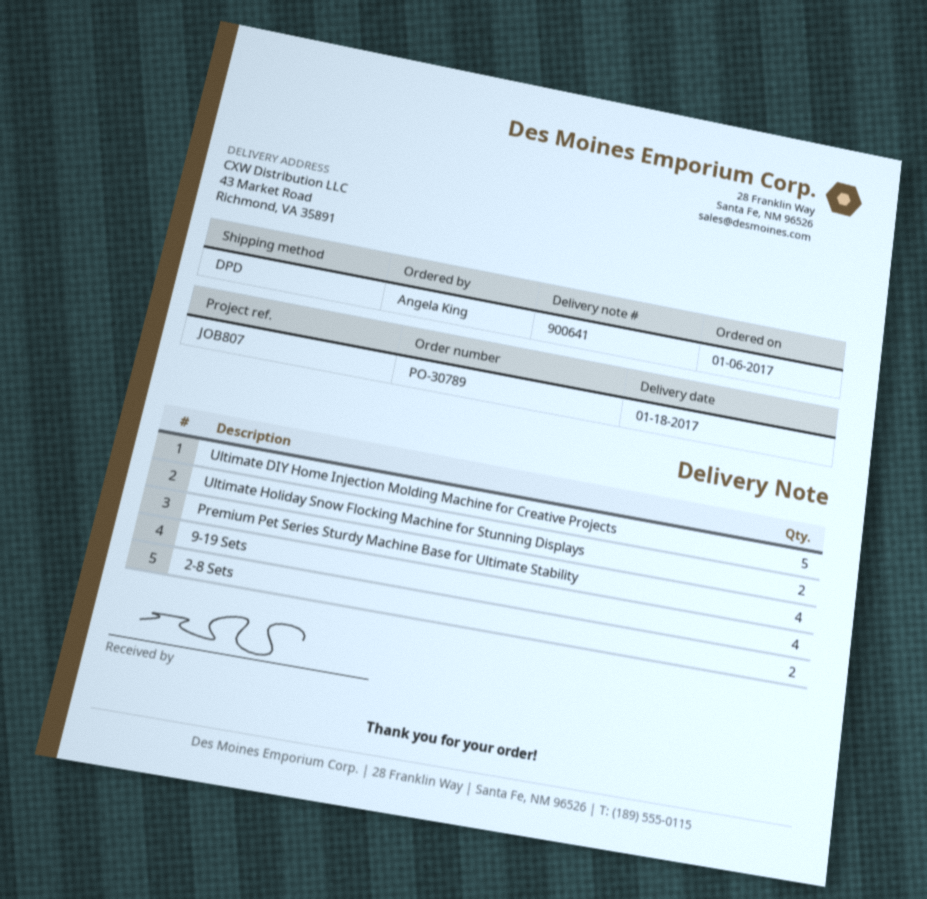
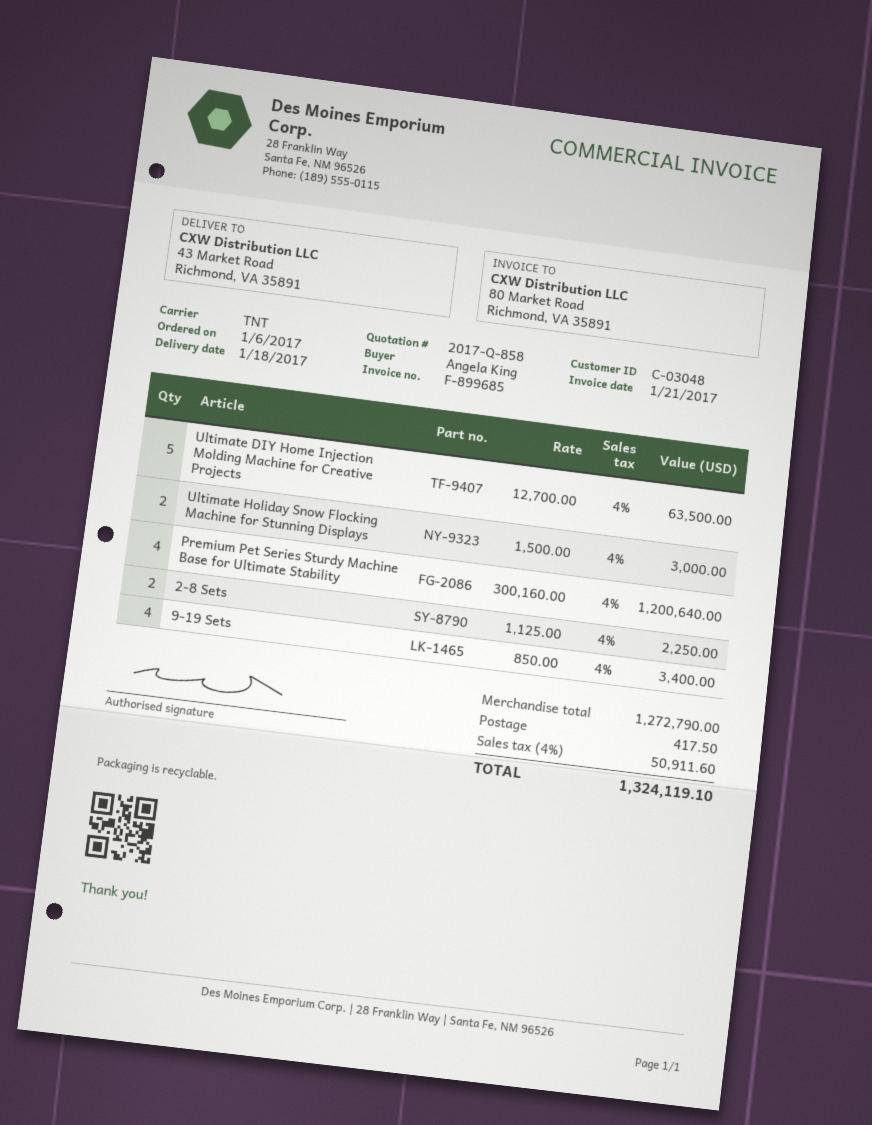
shipping method: DPD -> TNT

